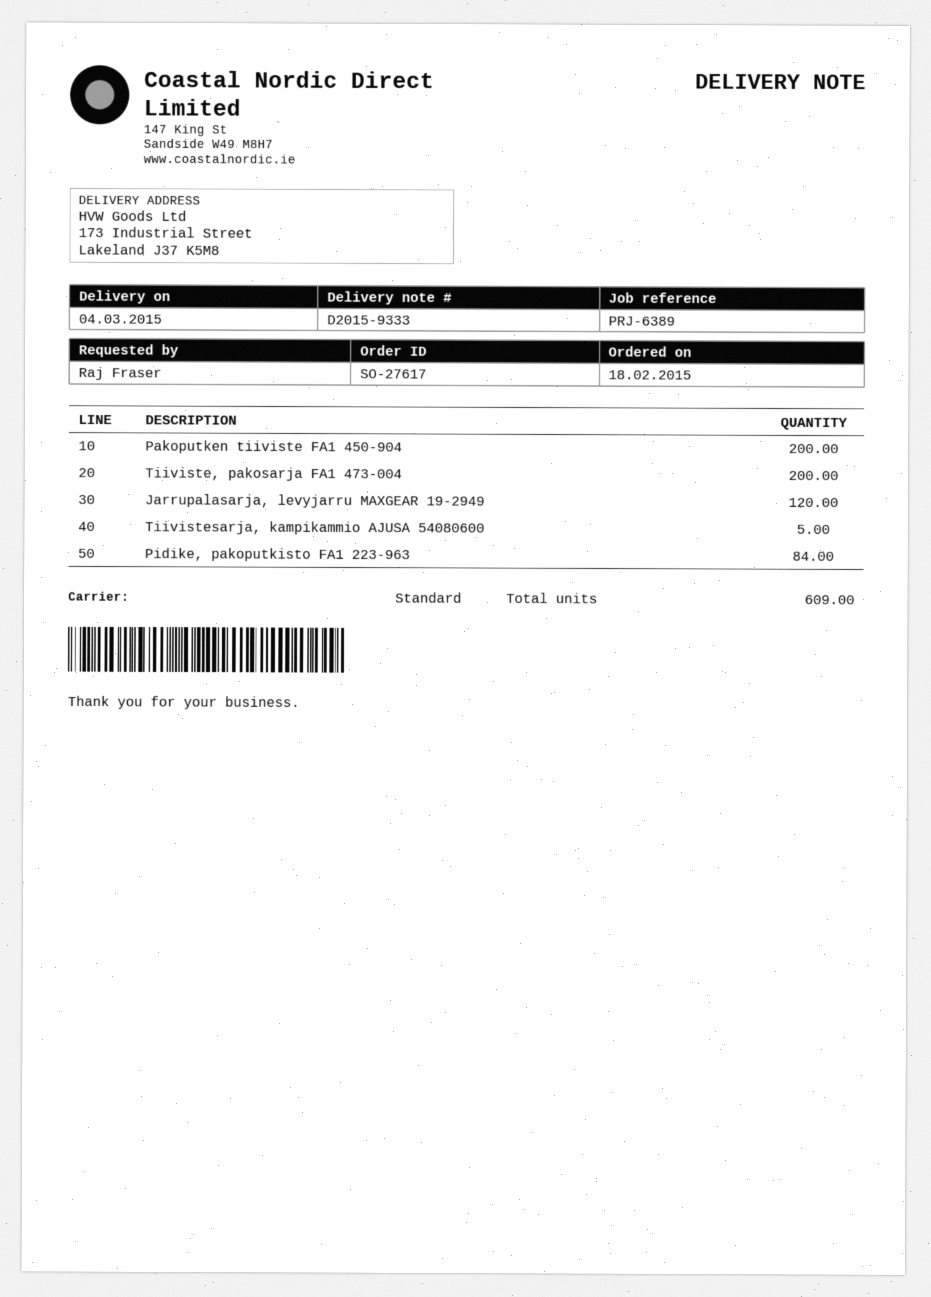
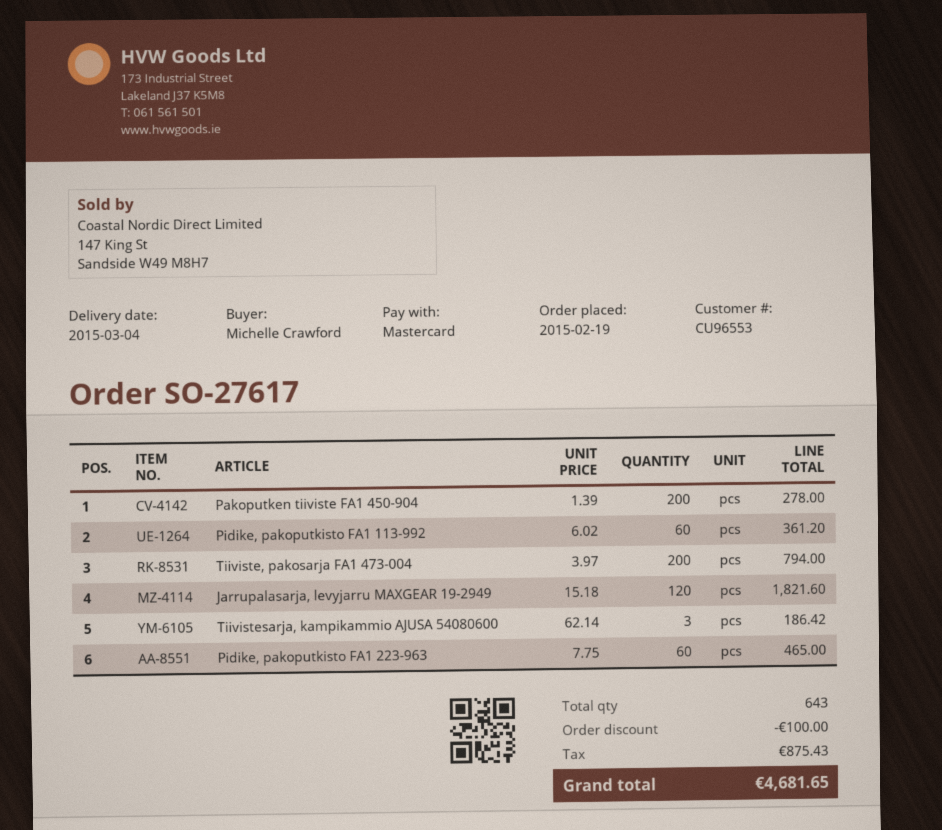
order date: 2015-02-18 -> 2015-02-19
ordered by: Raj Fraser -> Michelle Crawford
Tiivistesarja, kampikammio AJUSA 54080600: 5 -> 3
Pidike, pakoputkisto FA1 223-963: 84 -> 60
Pidike, pakoputkisto FA1 113-992: none -> 60
total quantity: 609 -> 643

